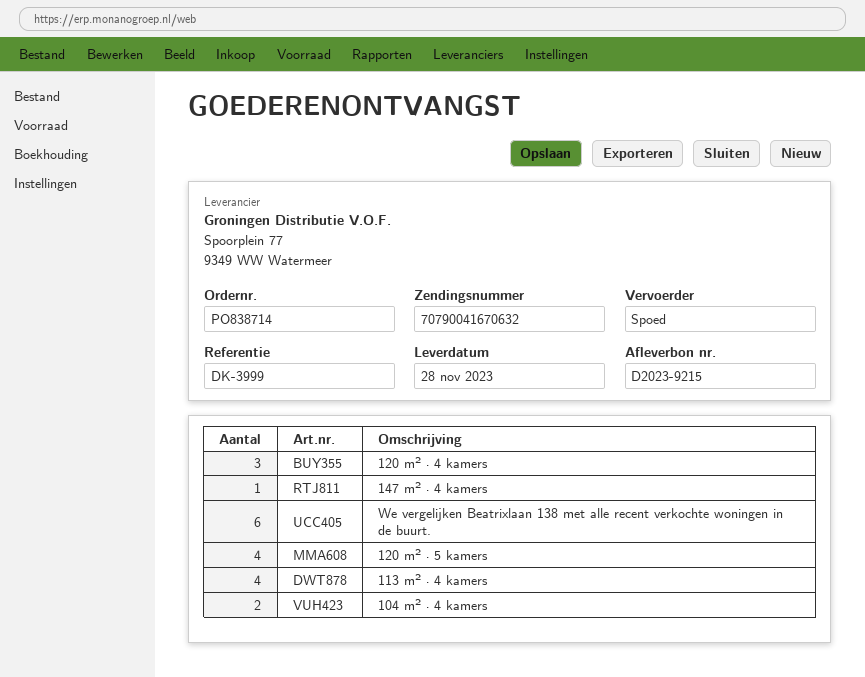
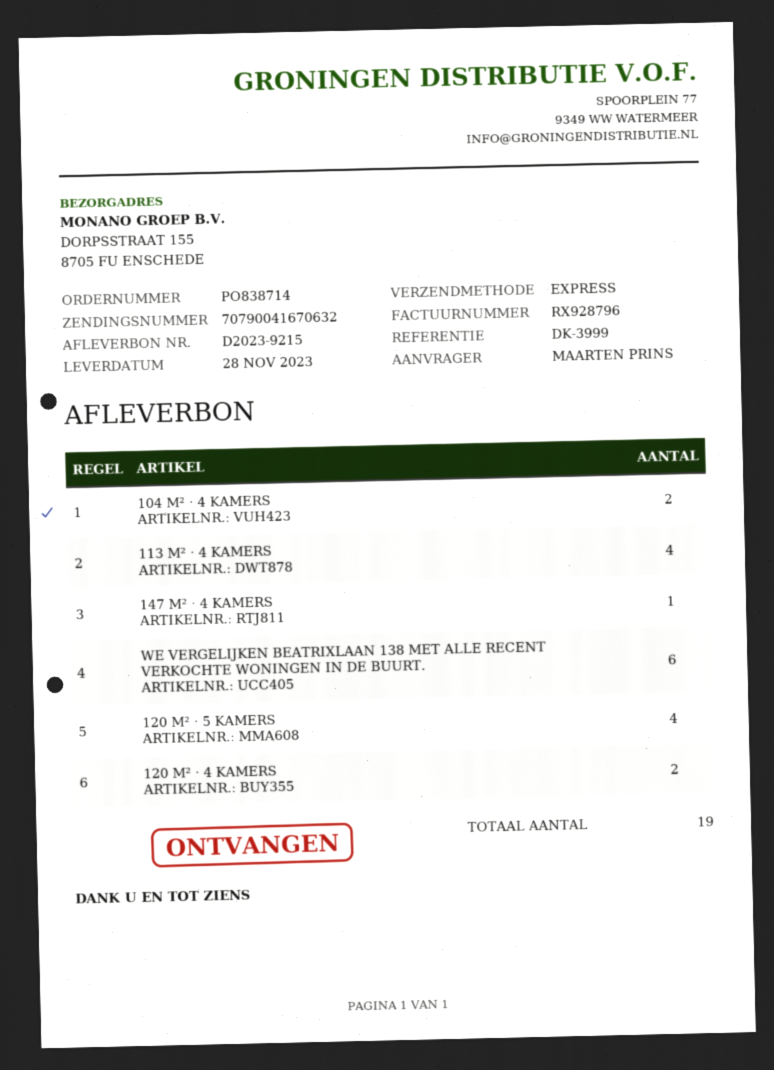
120 m² · 4 kamers: 3 -> 2

